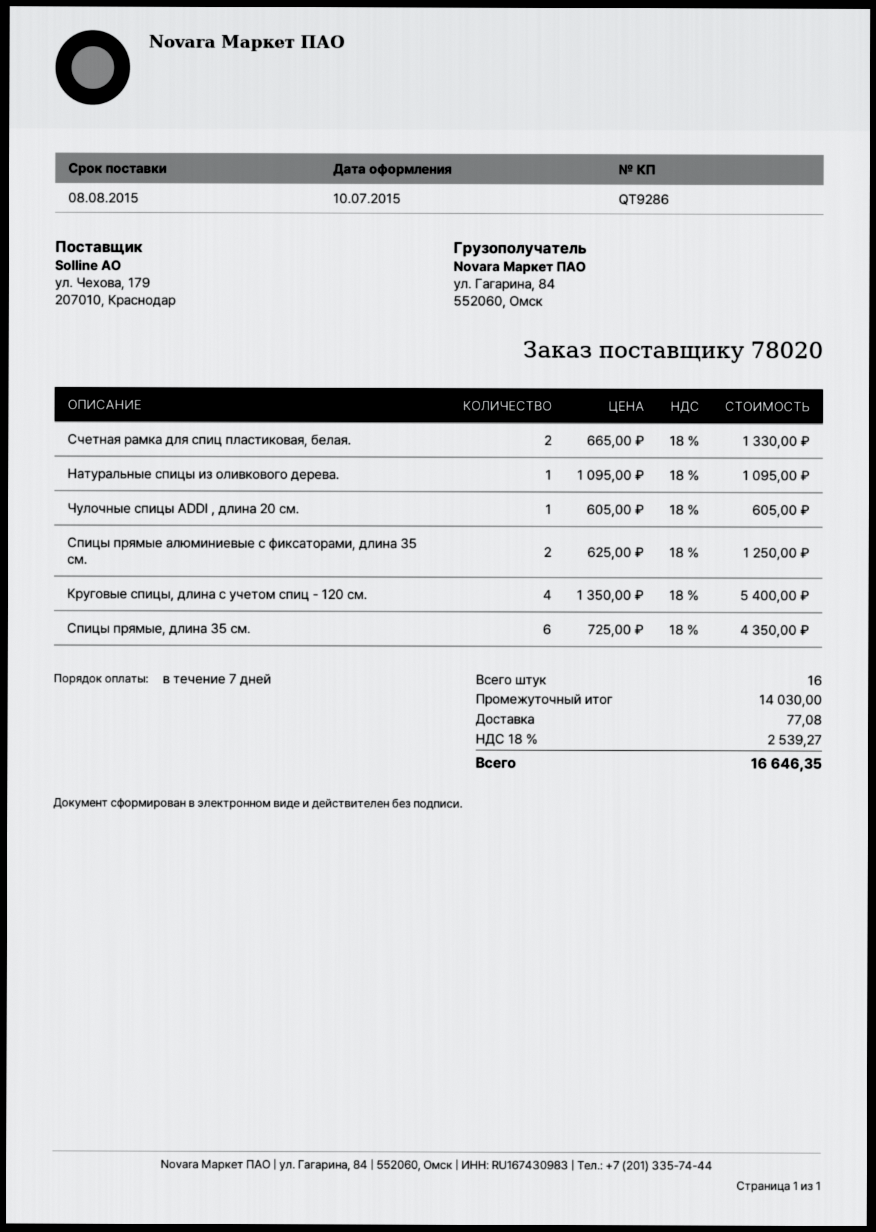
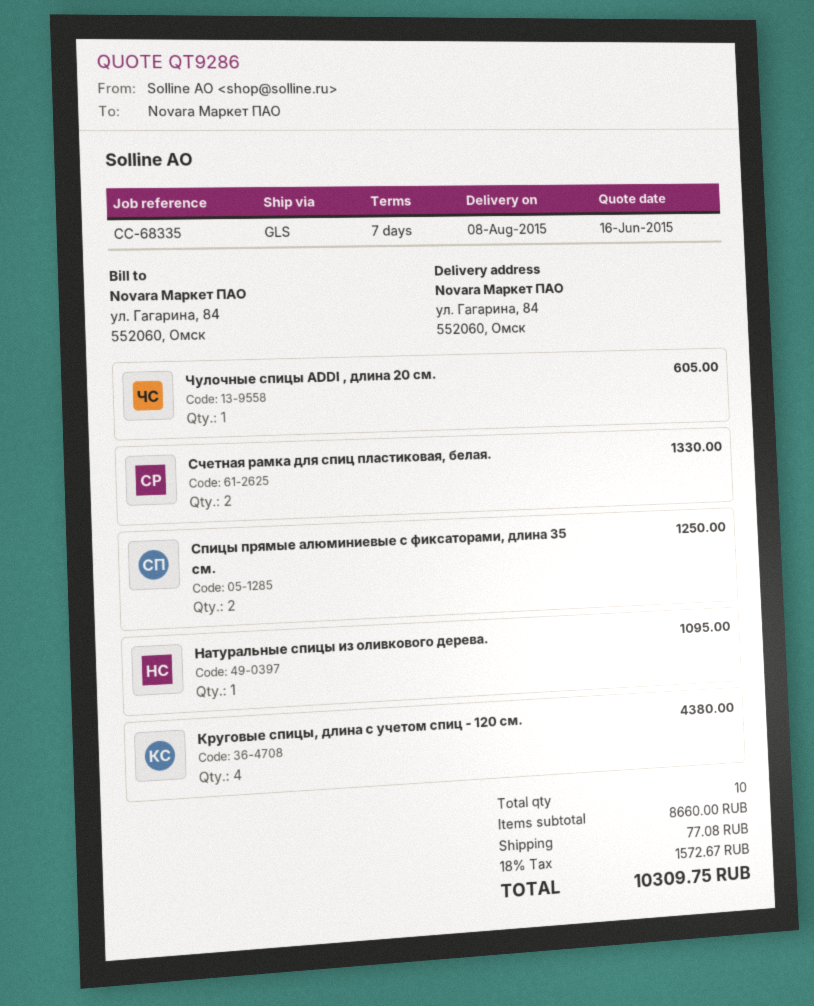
Круговые спицы, длина с учетом спиц - 120 см.: 4 for 5400.00 -> 4 for 4380.00
Спицы прямые, длина 35 см.: 6 for 4350.00 -> none
total quantity: 16 -> 10
subtotal: 14030.00 -> 8660.00
tax: 18% = 2539.27 -> 18% = 1572.67
total: 16646.35 -> 10309.75

